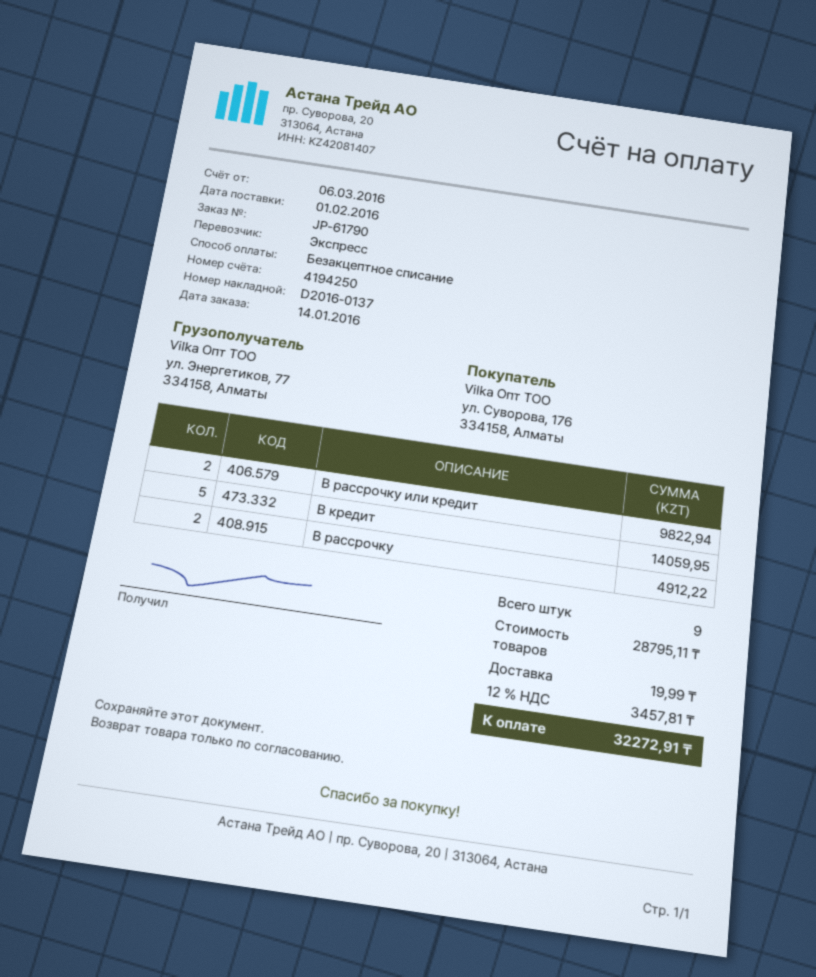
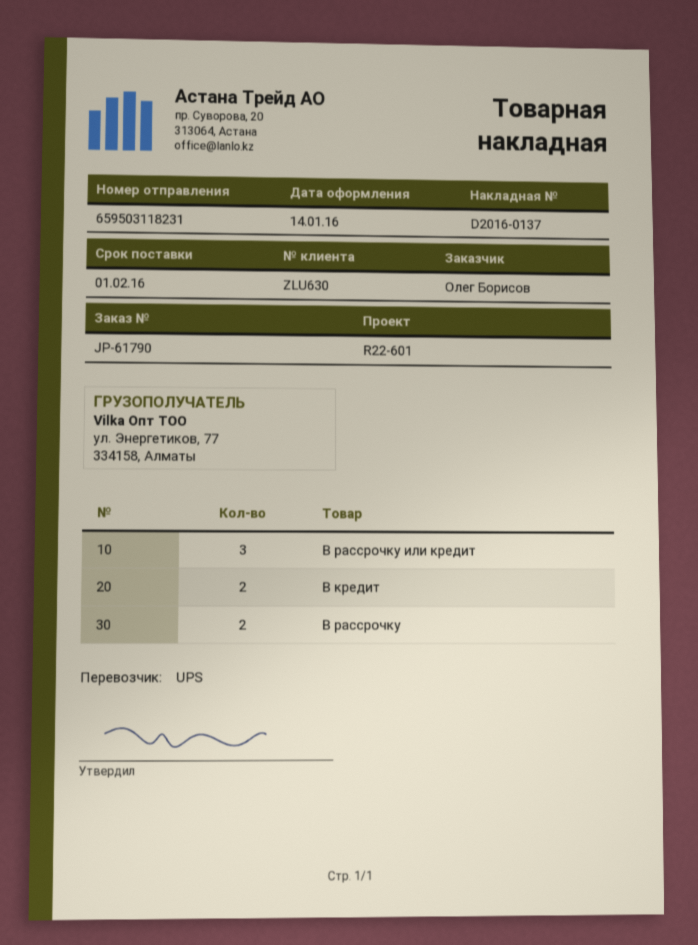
shipping method: express -> UPS
В рассрочку или кредит: 2 -> 3
В кредит: 5 -> 2

